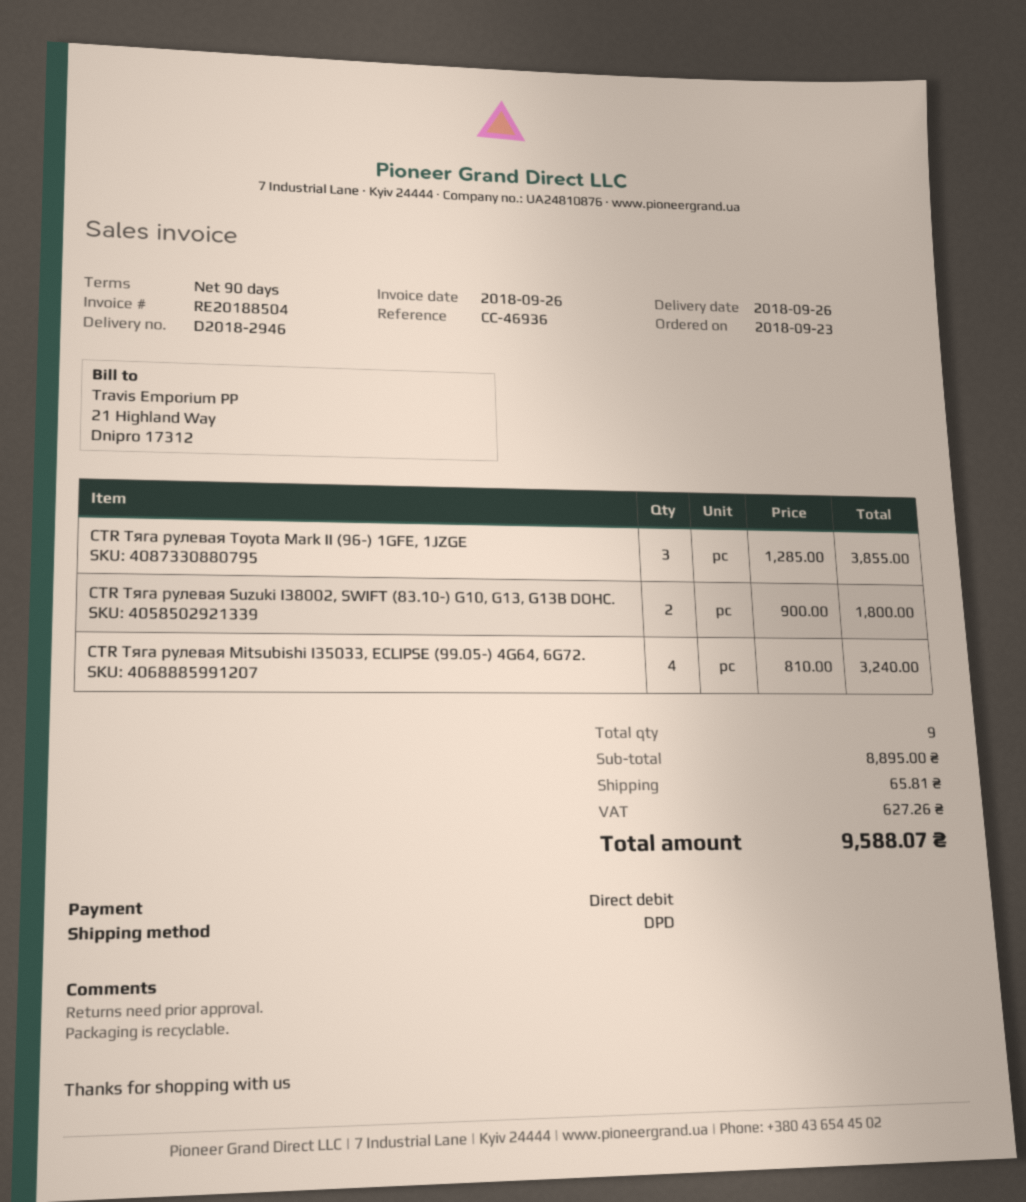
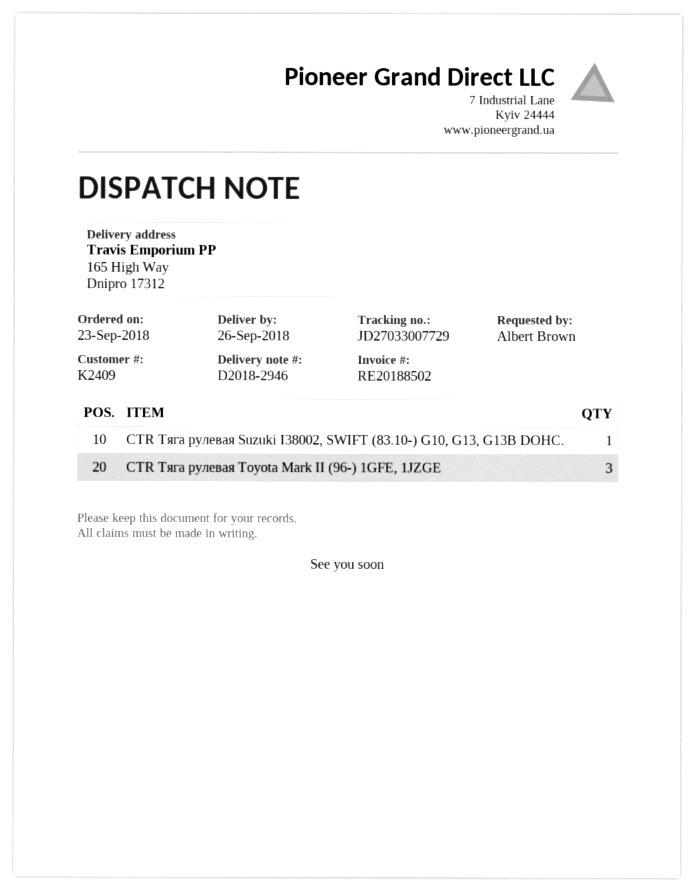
invoice number: RE20188504 -> RE20188502
CTR Тяга рулевая Suzuki I38002, SWIFT (83.10-) G10, G13, G13B DOHC.: 2 -> 1
CTR Тяга рулевая Mitsubishi I35033, ECLIPSE (99.05-) 4G64, 6G72.: 4 -> none

